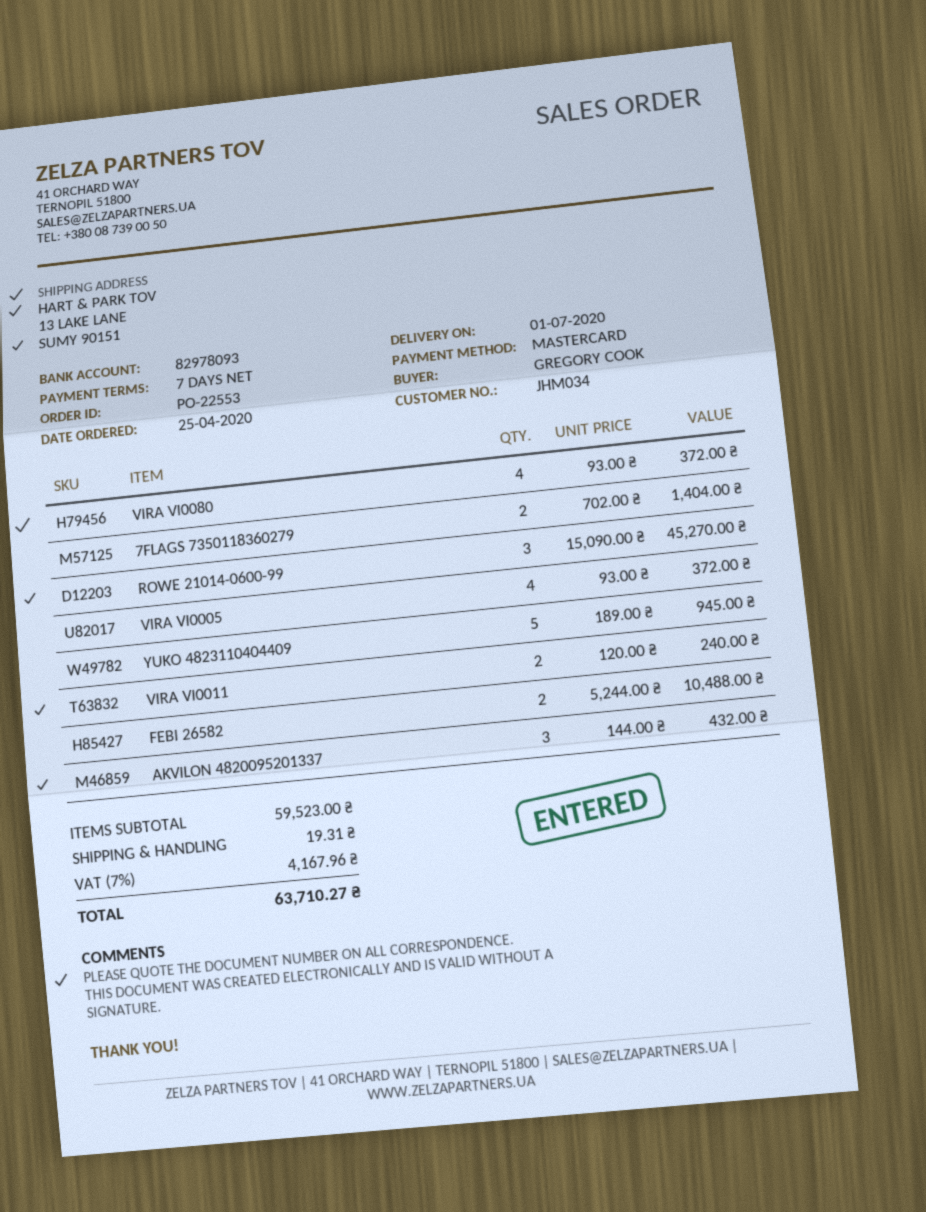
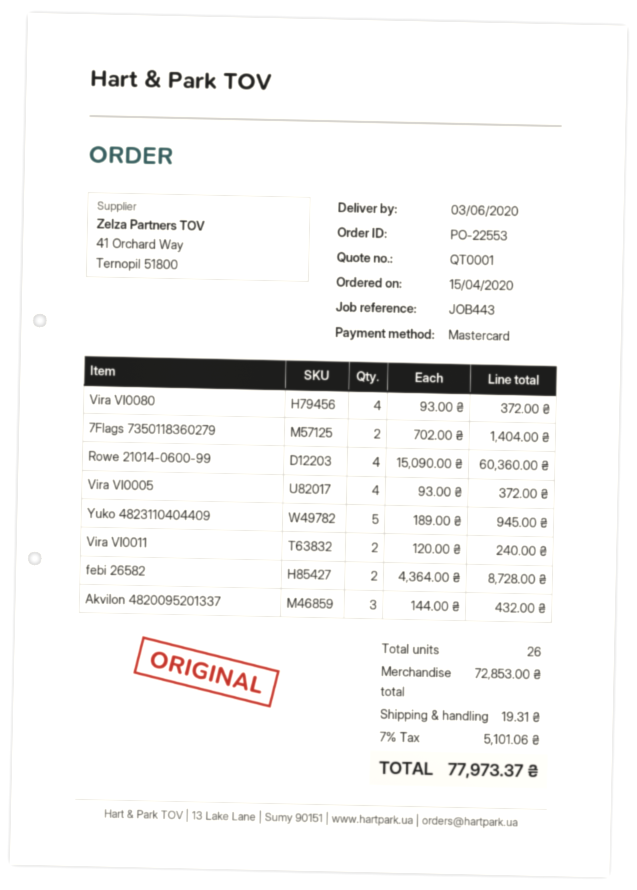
order date: 2020-04-25 -> 2020-04-15
delivery date: 2020-07-01 -> 2020-06-03
ROWE 21014-0600-99: 3 x 15090.00 = 45270.00 -> 4 x 15090.00 = 60360.00
FEBI 26582: 2 x 5244.00 = 10488.00 -> 2 x 4364.00 = 8728.00
subtotal: 59523.00 -> 72853.00
tax: 7% = 4167.96 -> 7% = 5101.06
total: 63710.27 -> 77973.37

